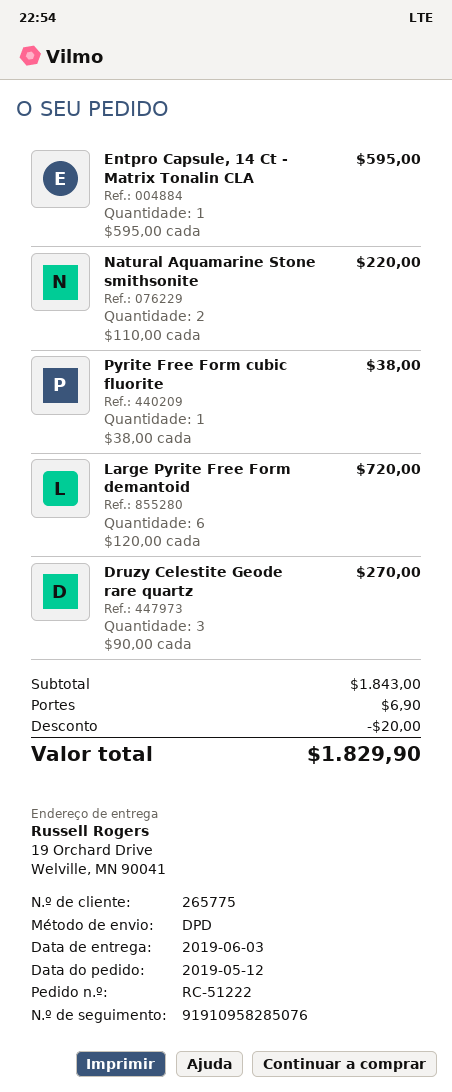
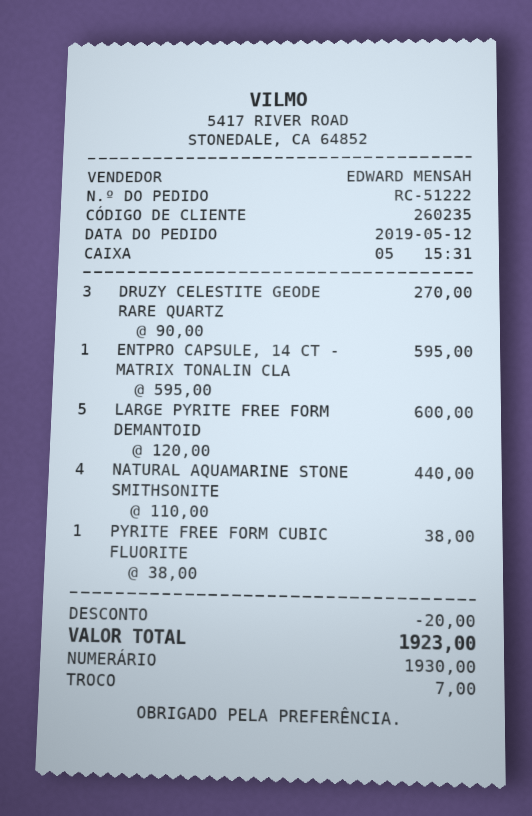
customer number: 265775 -> 260235
Natural Aquamarine Stone smithsonite: 2 x 110.00 = 220.00 -> 4 x 110.00 = 440.00
Large Pyrite Free Form demantoid: 6 x 120.00 = 720.00 -> 5 x 120.00 = 600.00
shipping: 6.90 -> none
total: 1829.90 -> 1923.00

